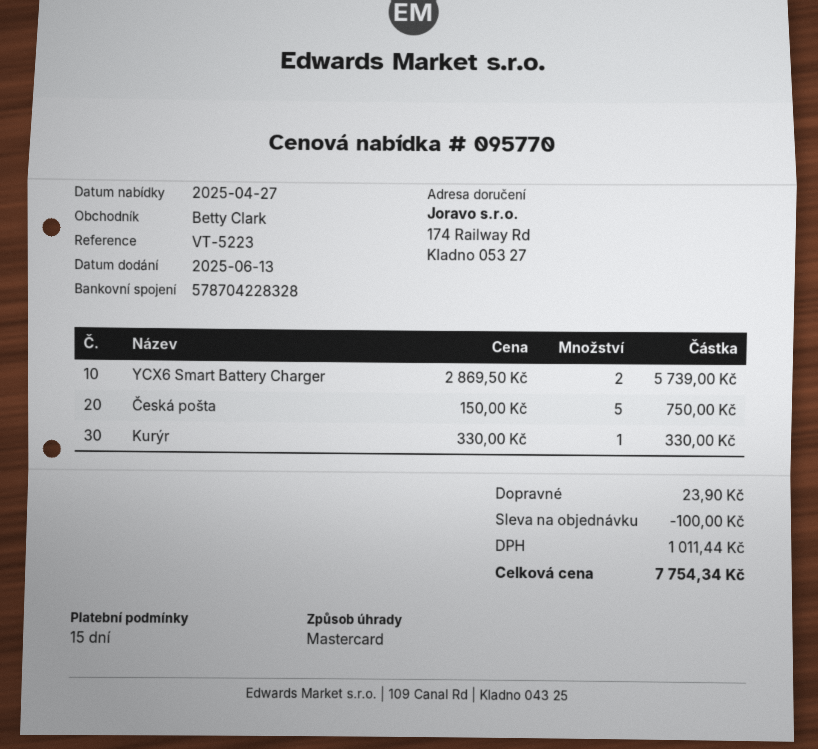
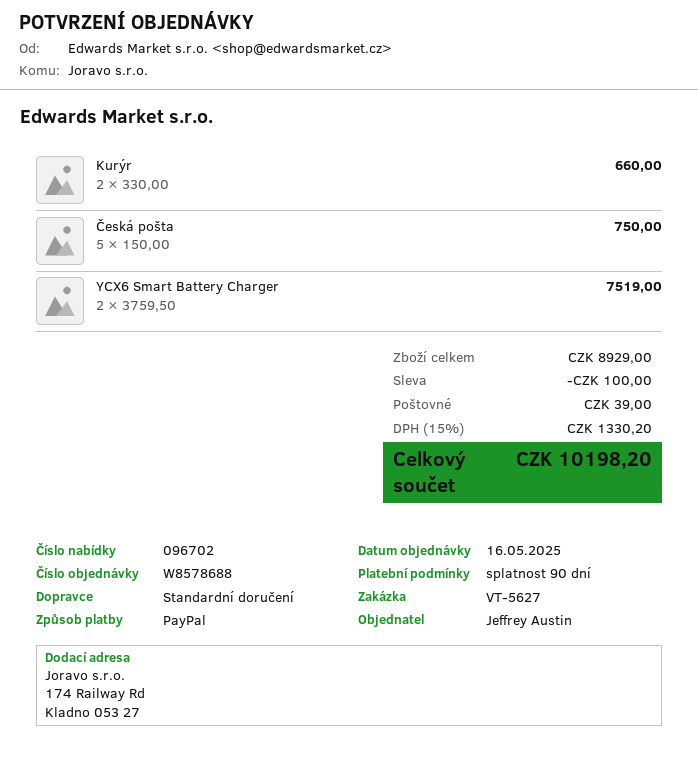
quote number: 095770 -> 096702
payment terms: 15 days -> 90 days
reference: VT-5223 -> VT-5627
payment method: Mastercard -> PayPal
YCX6 Smart Battery Charger: 2 x 2869.50 = 5739.00 -> 2 x 3759.50 = 7519.00
Kurýr: 1 x 330.00 = 330.00 -> 2 x 330.00 = 660.00
shipping: 23.90 -> 39.00
tax: 1011.44 -> 1330.20
total: 7754.34 -> 10198.20

